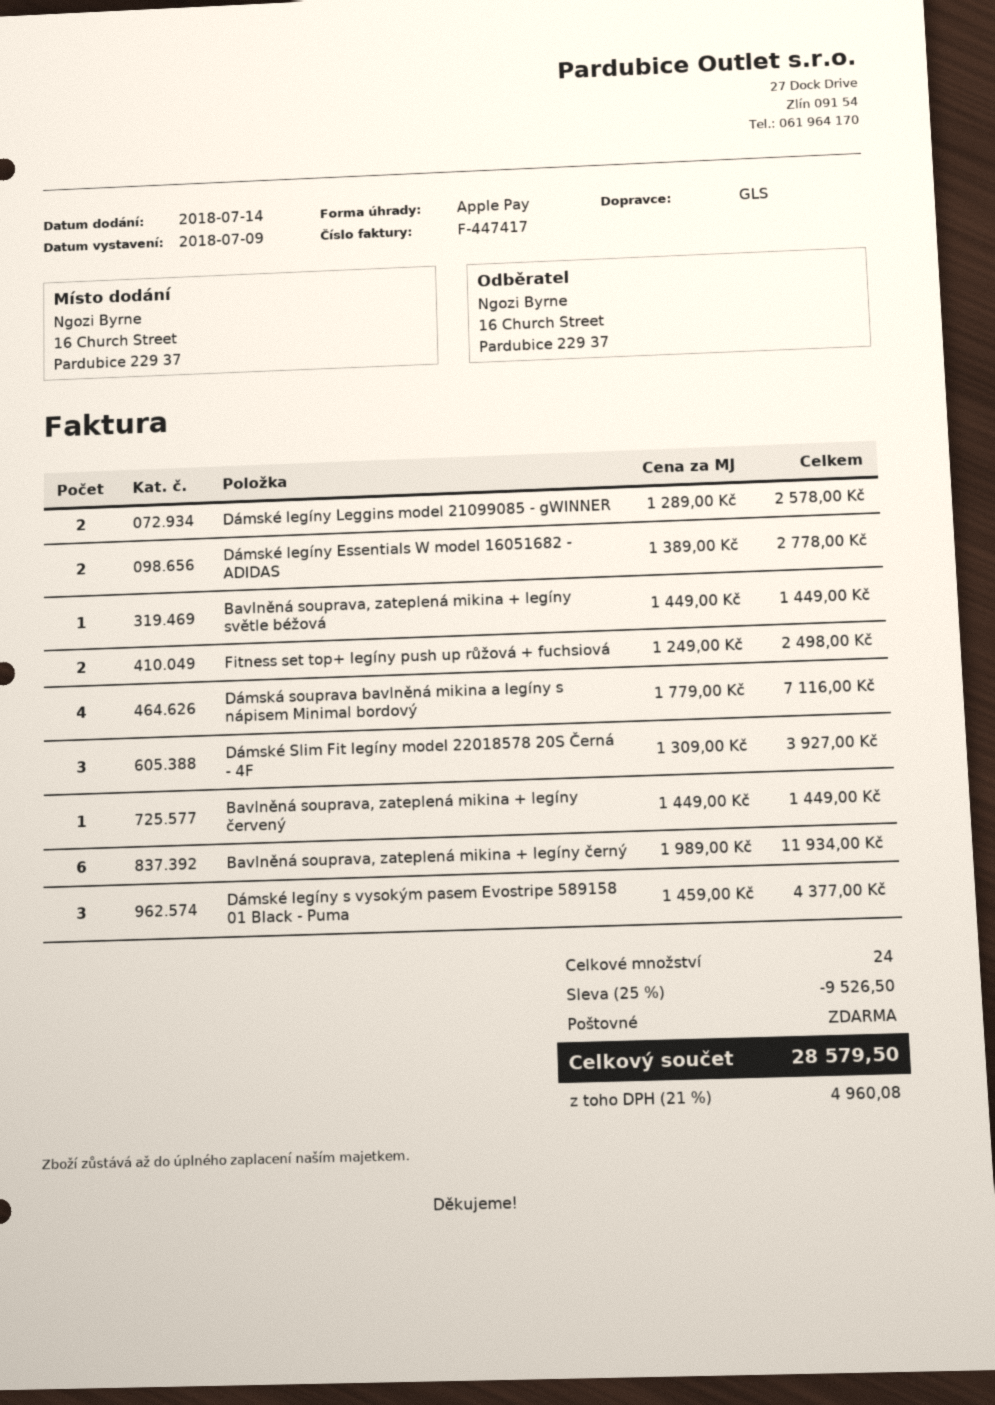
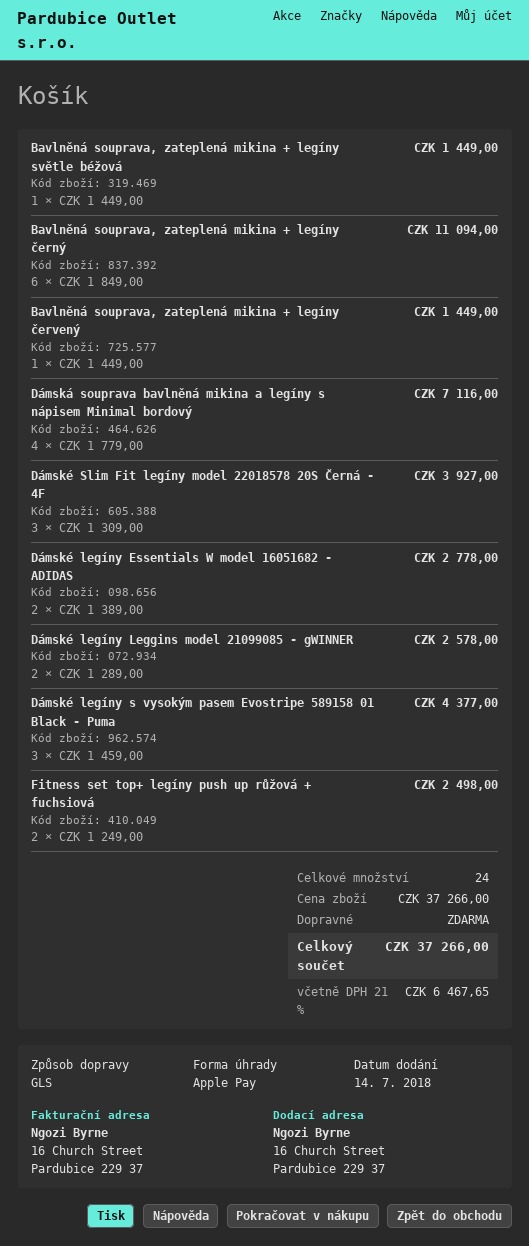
Bavlněná souprava, zateplená mikina + legíny černý: 6 x 1989.00 = 11934.00 -> 6 x 1849.00 = 11094.00
discount: 25% = 9526.50 -> none
tax: 21% = 4960.08 -> 21% = 6467.65
total: 28579.50 -> 37266.00

